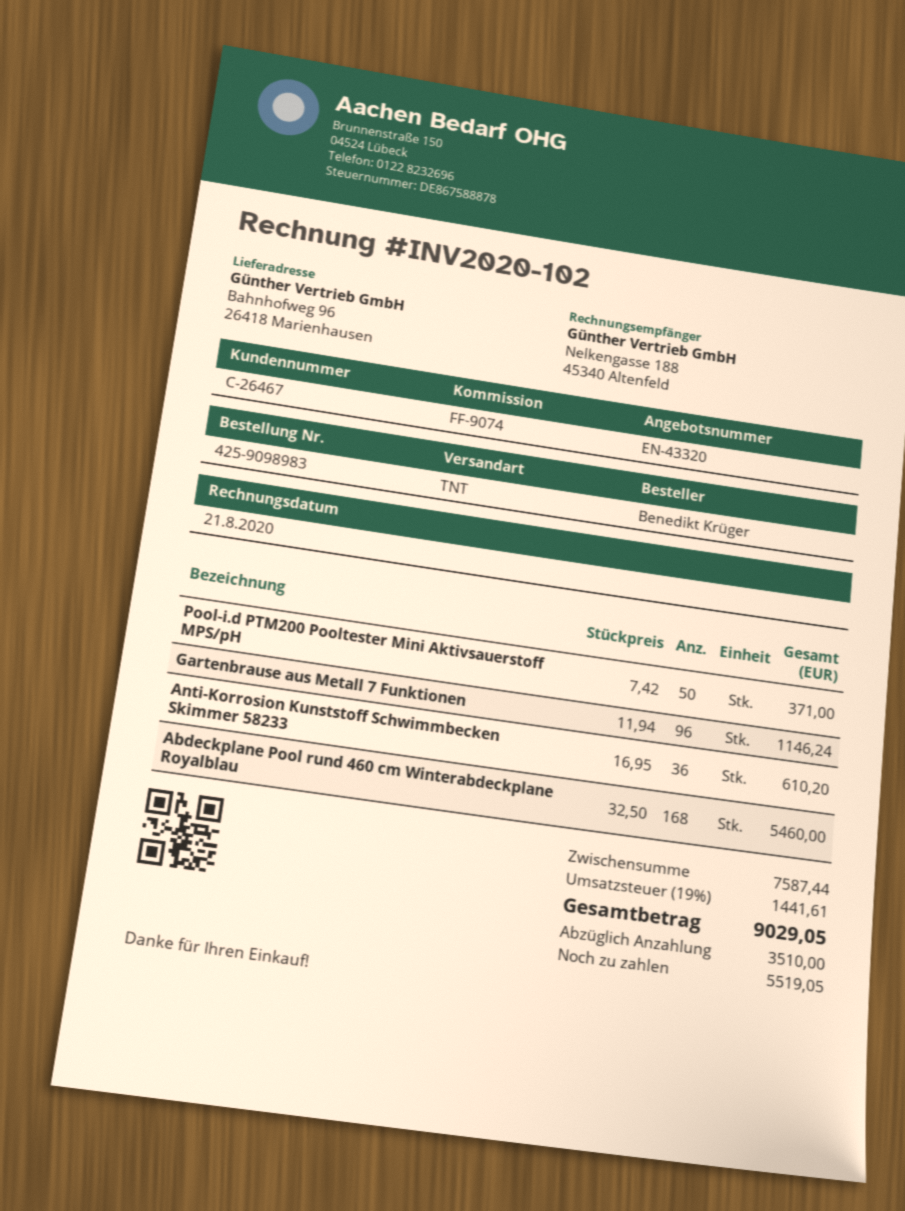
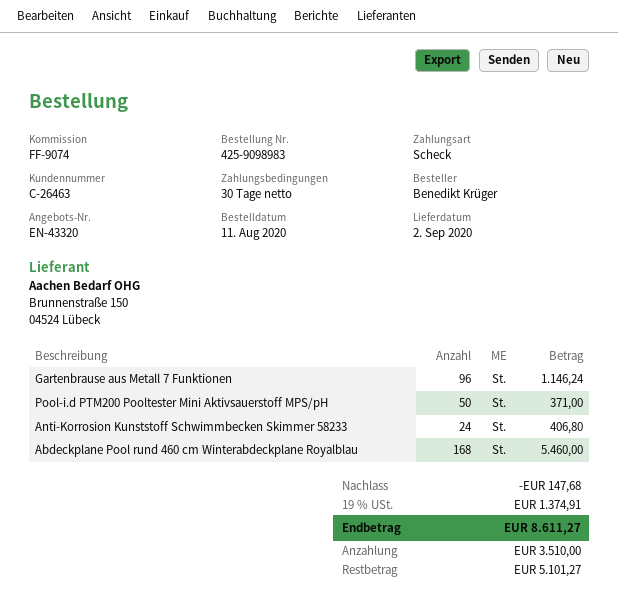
customer number: C-26467 -> C-26463
Anti-Korrosion Kunststoff Schwimmbecken Skimmer 58233: 36 for 610.20 -> 24 for 406.80
discount: none -> 147.68
tax: 19% = 1441.61 -> 19% = 1374.91
total: 9029.05 -> 8611.27
balance: 5519.05 -> 5101.27

